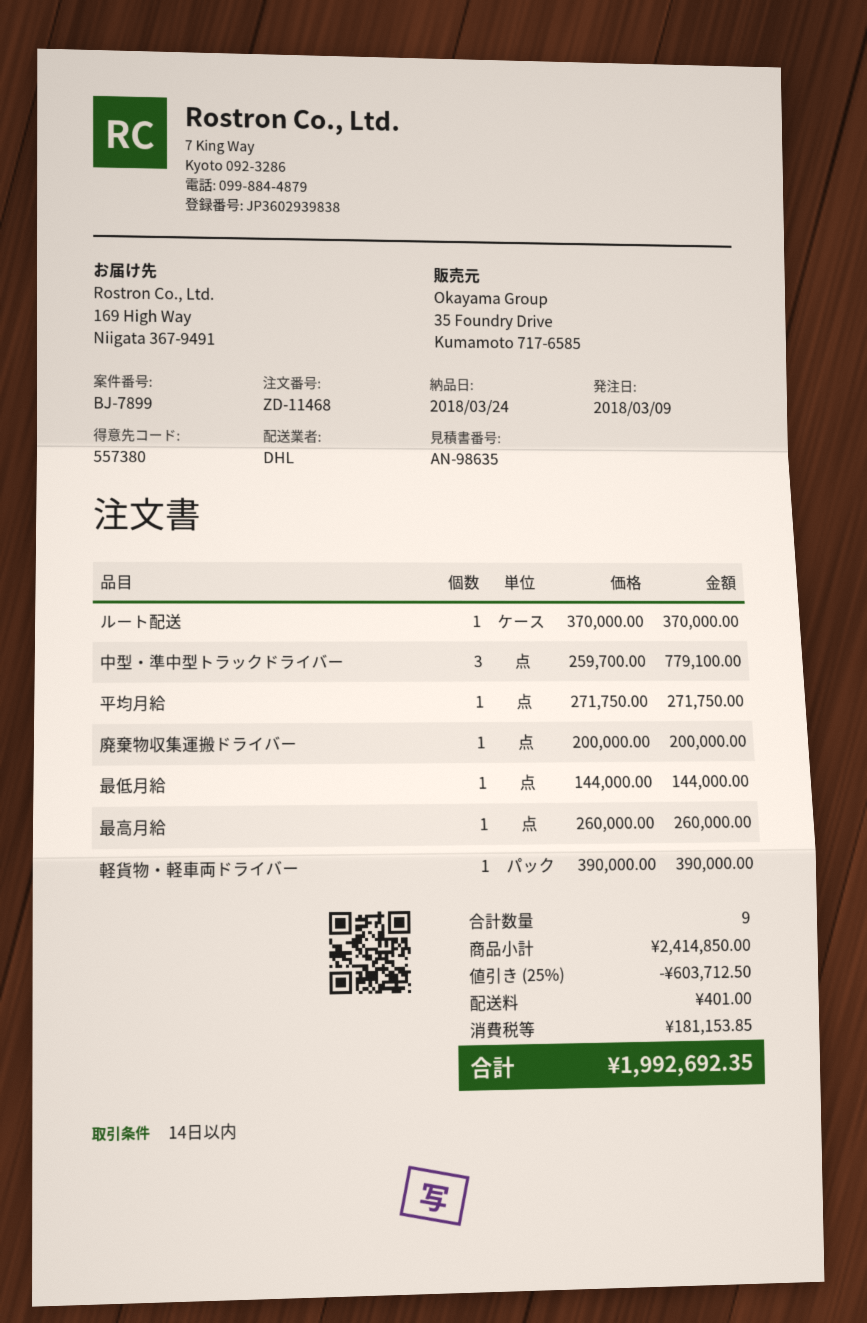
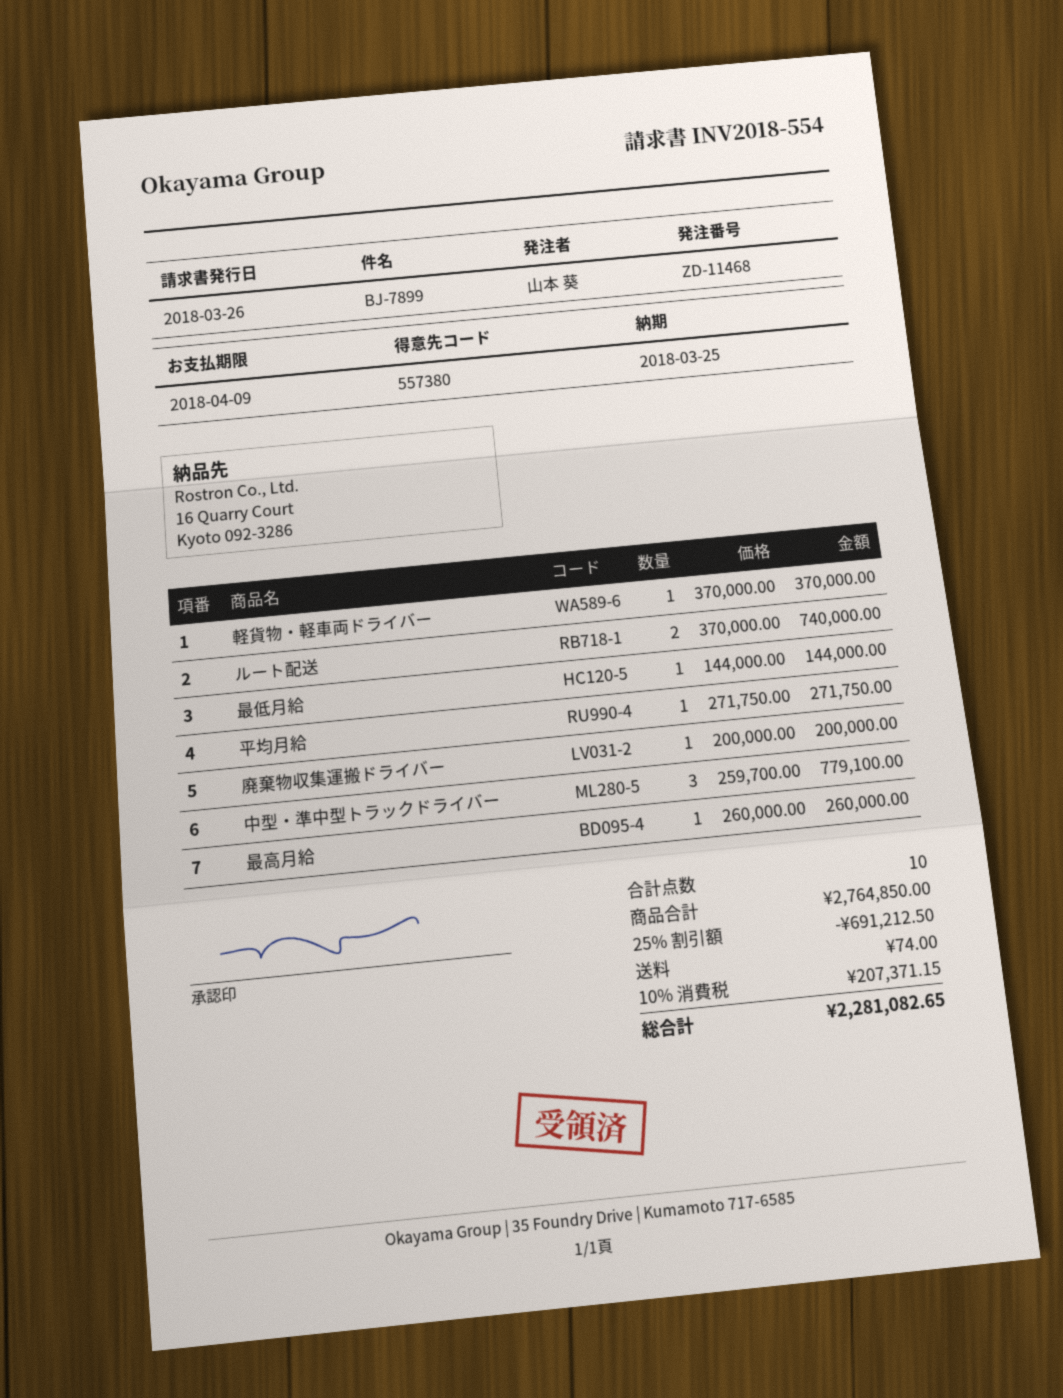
delivery date: 2018-03-24 -> 2018-03-25
ship to: 169 High Way, Niigata 367-9491 -> 16 Quarry Court, Kyoto 092-3286
ルート配送: 1 x 370000.00 = 370000.00 -> 2 x 370000.00 = 740000.00
軽貨物・軽車両ドライバー: 1 x 390000.00 = 390000.00 -> 1 x 370000.00 = 370000.00
total quantity: 9 -> 10
subtotal: 2414850.00 -> 2764850.00
discount: 25% = 603712.50 -> 25% = 691212.50
shipping: 401.00 -> 74.00
tax: 181153.85 -> 207371.15
total: 1992692.35 -> 2281082.65

